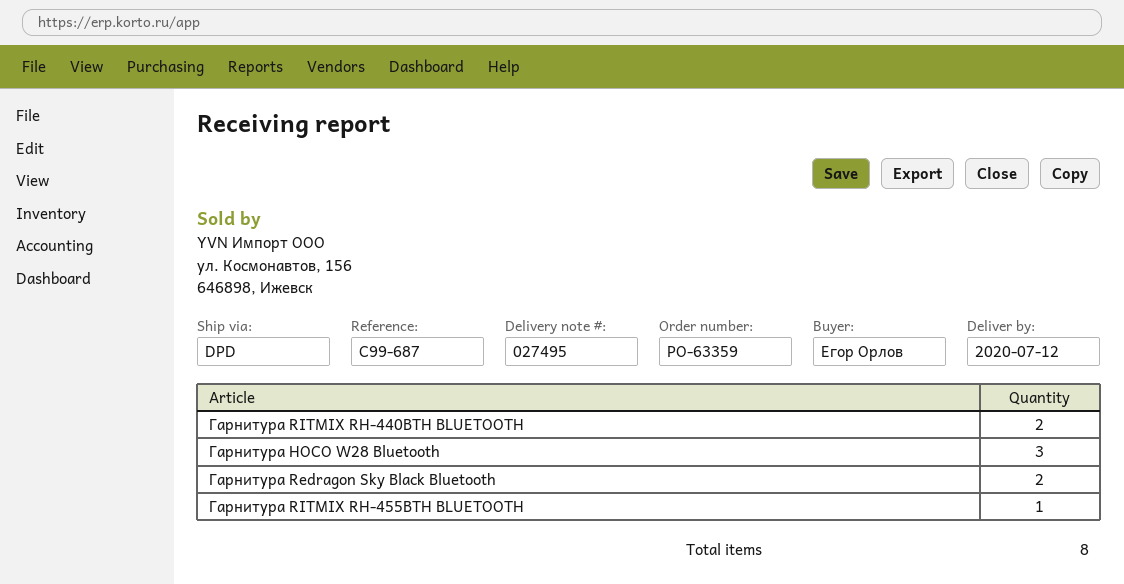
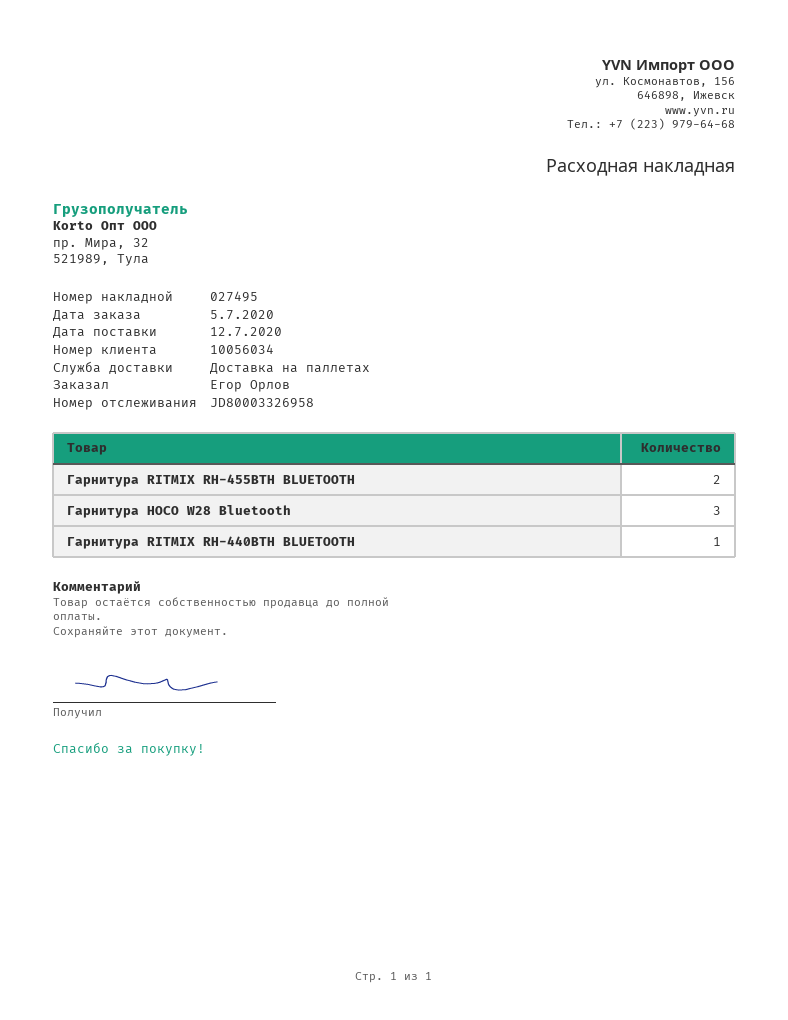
shipping method: DPD -> pallet freight
Гарнитура RITMIX RH-440BTH BLUETOOTH: 2 -> 1
Гарнитура Redragon Sky Black Bluetooth: 2 -> none
Гарнитура RITMIX RH-455BTH BLUETOOTH: 1 -> 2

